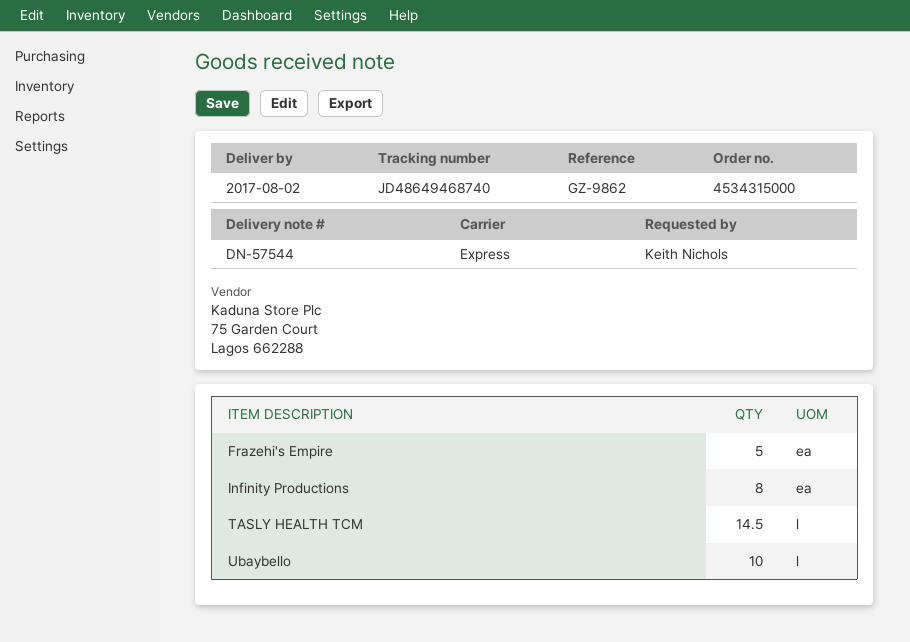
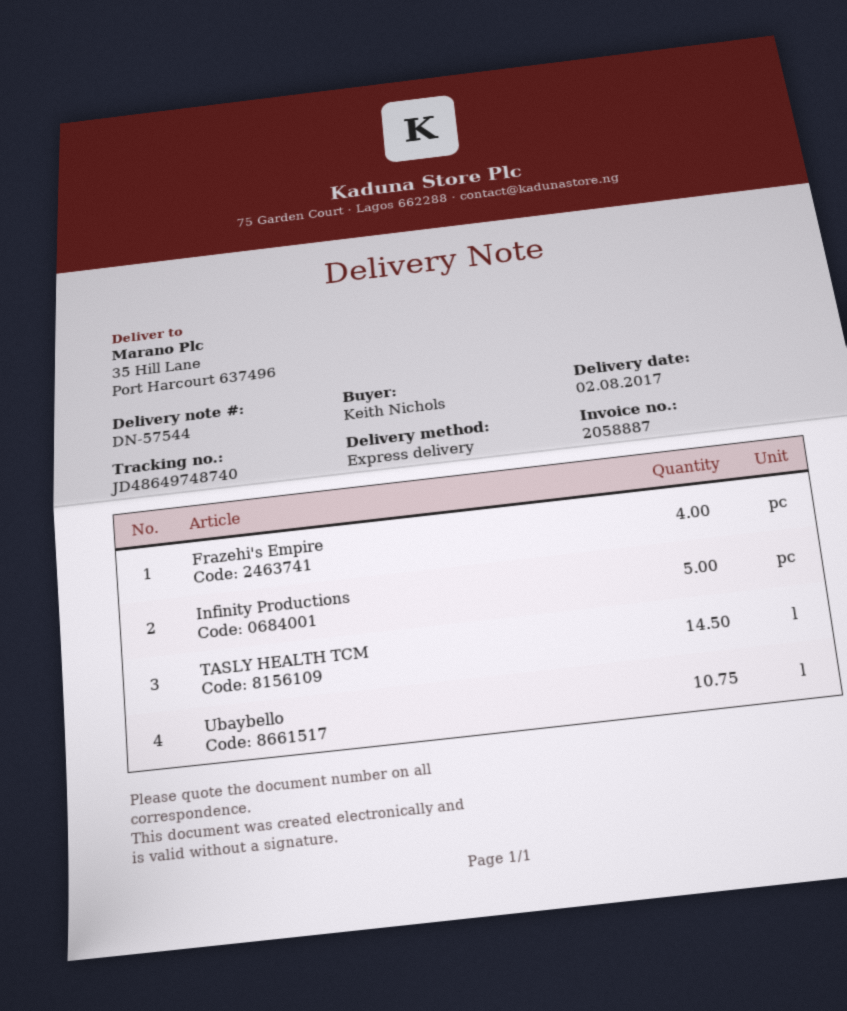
tracking number: JD48649468740 -> JD48649748740
Frazehi's Empire: 5 -> 4
Infinity Productions: 8 -> 5
Ubaybello: 10 -> 10.75

